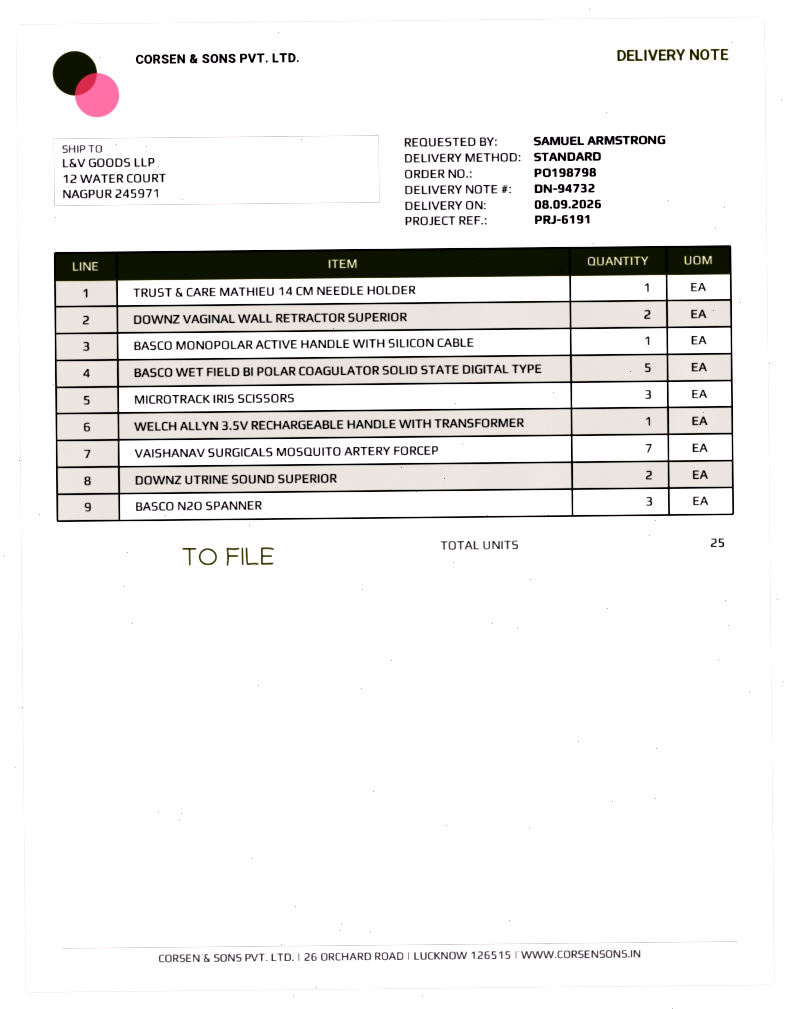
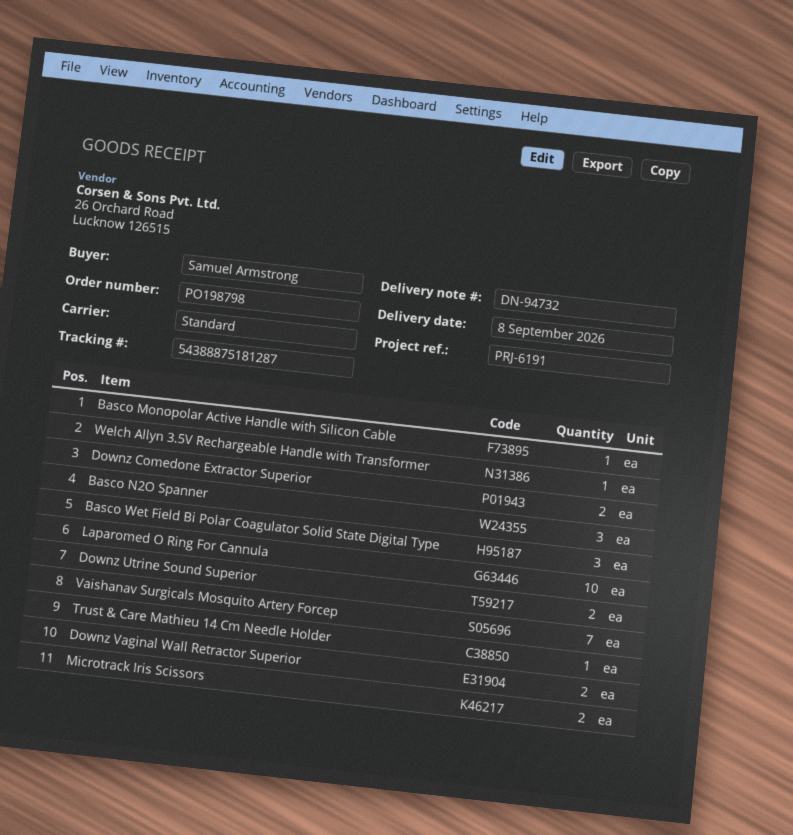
BASCO WET FIELD BI POLAR COAGULATOR SOLID STATE DIGITAL TYPE: 5 -> 3
MICROTRACK IRIS SCISSORS: 3 -> 2
Downz Comedone Extractor Superior: none -> 2
Laparomed O Ring For Cannula: none -> 10

